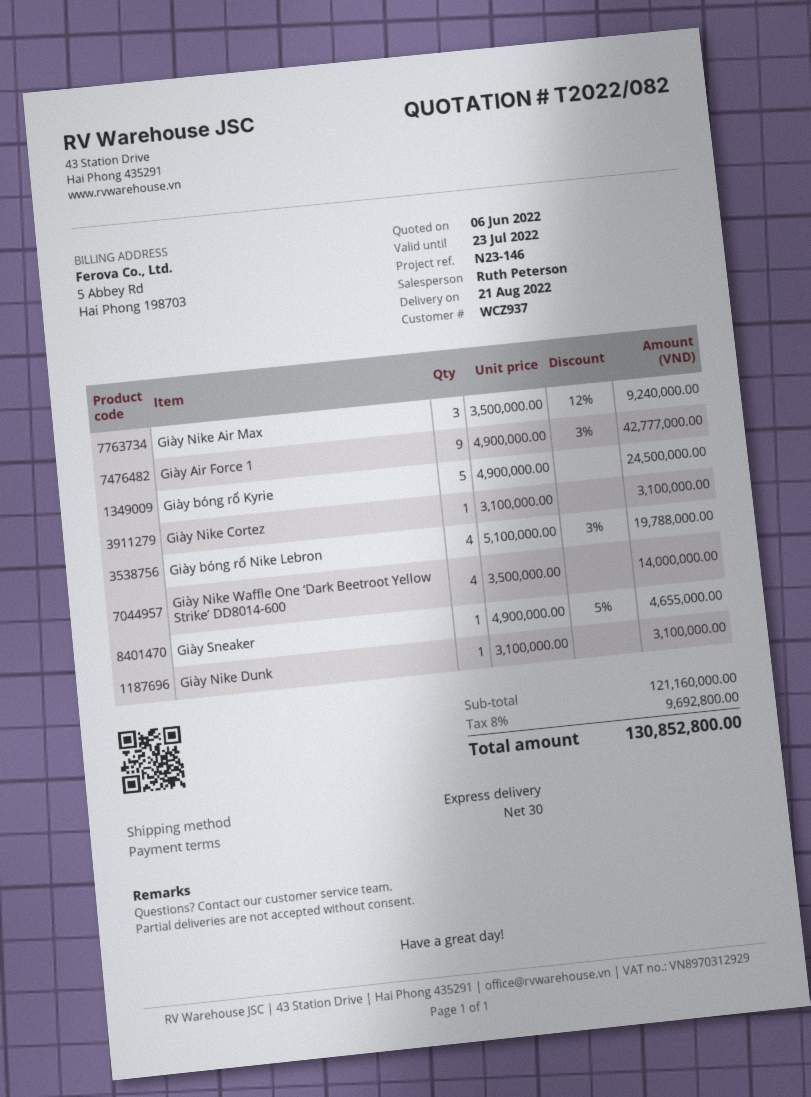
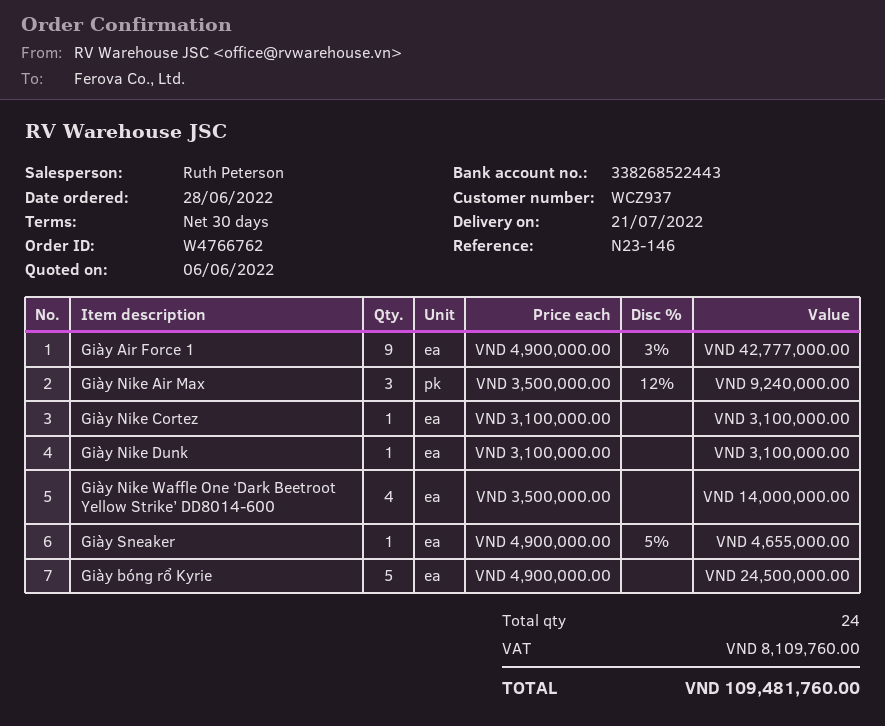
delivery date: 2022-08-21 -> 2022-07-21
Giày bóng rổ Nike Lebron: 4 x 5100000.00 - 3% = 19788000.00 -> none
tax: 9692800.00 -> 8109760.00
total: 130852800.00 -> 109481760.00

